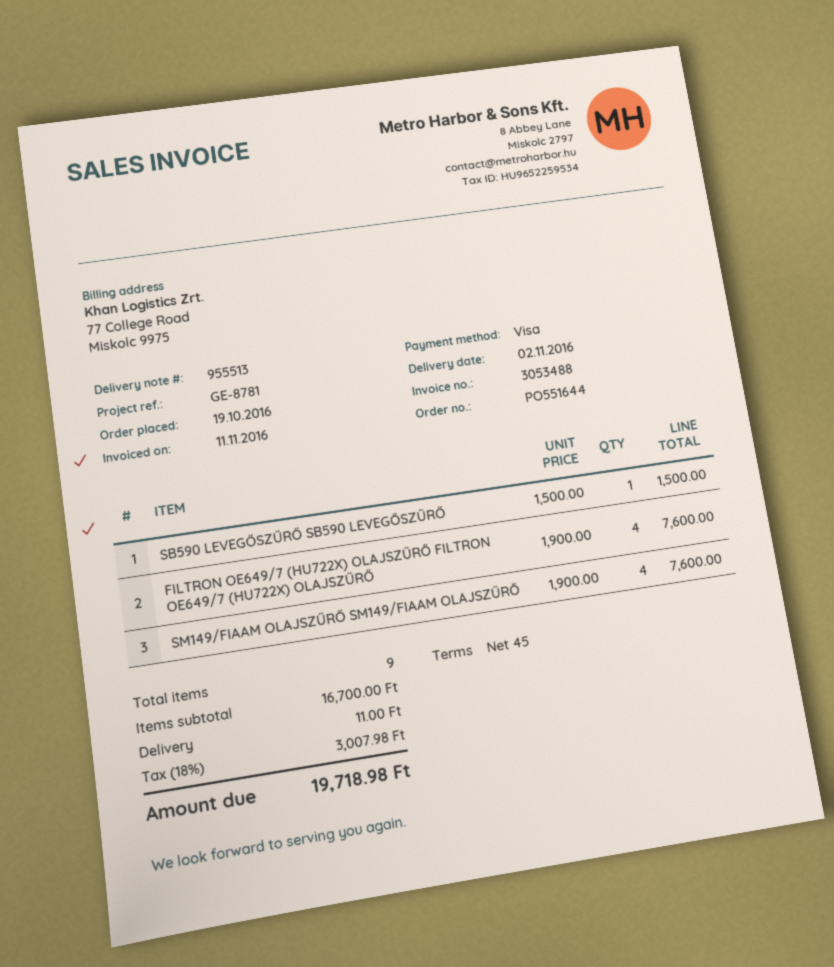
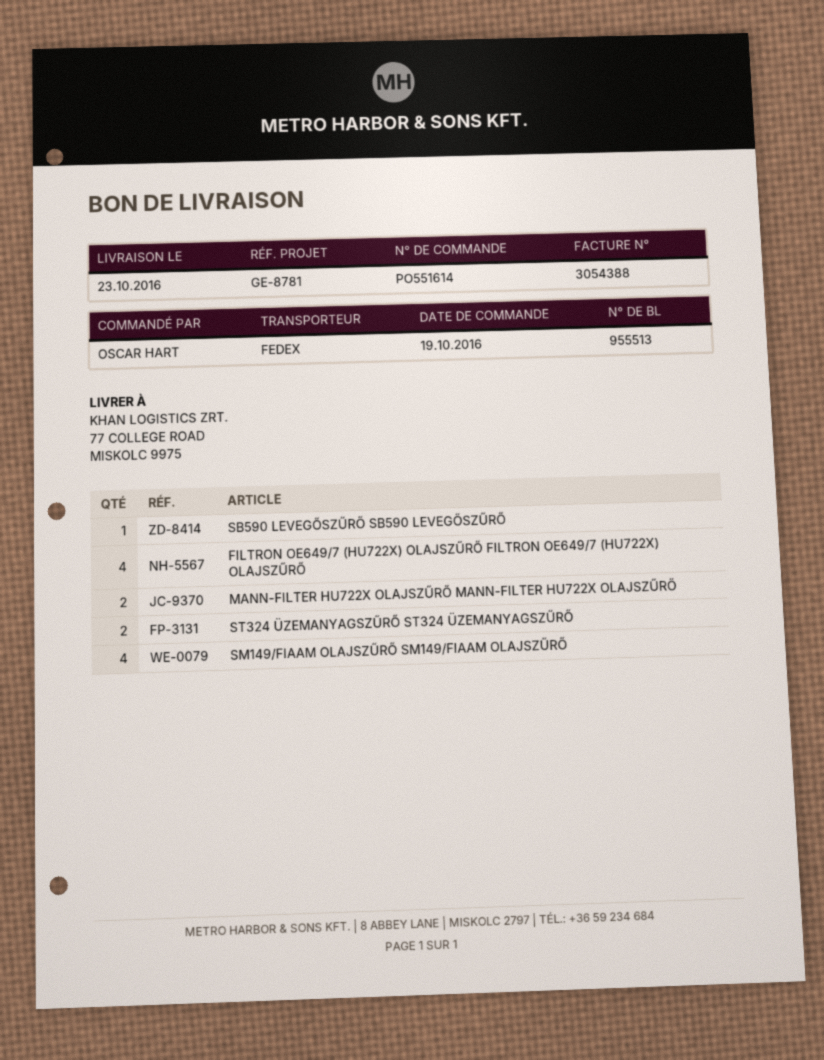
order number: PO551644 -> PO551614
delivery date: 2016-11-02 -> 2016-10-23
invoice number: 3053488 -> 3054388
MANN-FILTER HU722X OLAJSZŰRŐ MANN-FILTER HU722X OLAJSZŰRŐ: none -> 2
ST324 ÜZEMANYAGSZŰRŐ ST324 ÜZEMANYAGSZŰRŐ: none -> 2

